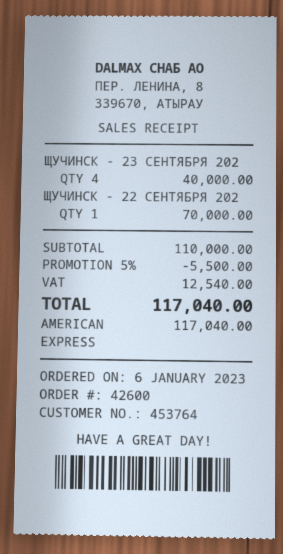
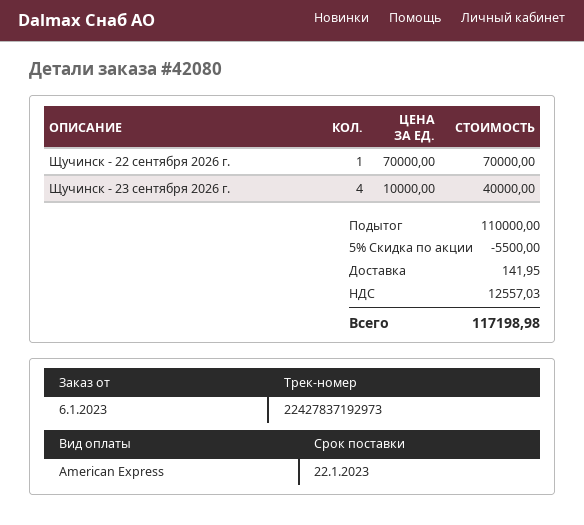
order number: 42600 -> 42080
shipping: none -> 141.95
tax: 12540.00 -> 12557.03
total: 117040.00 -> 117198.98

